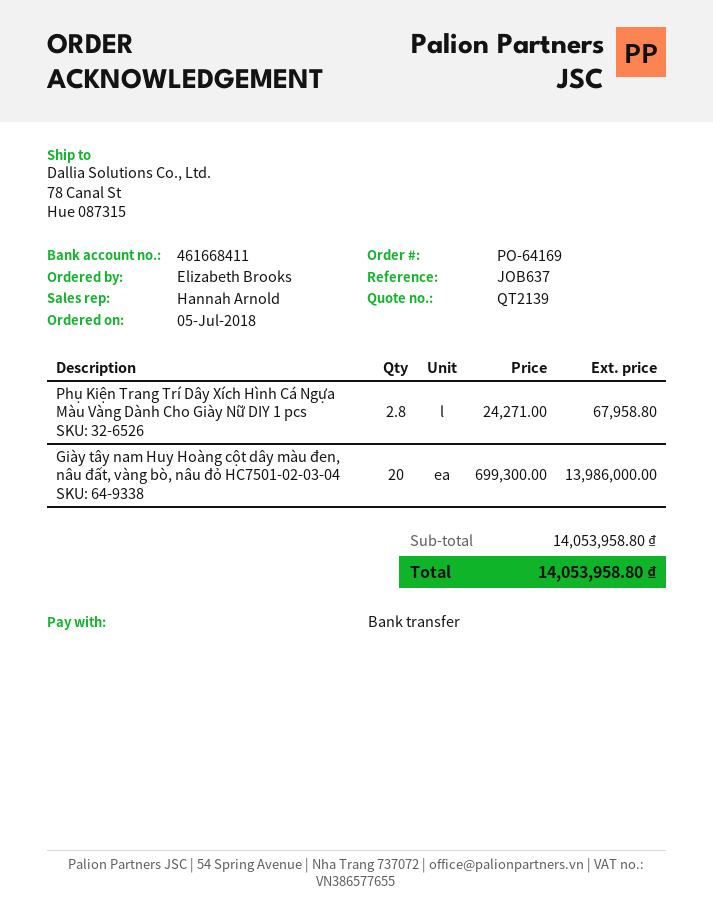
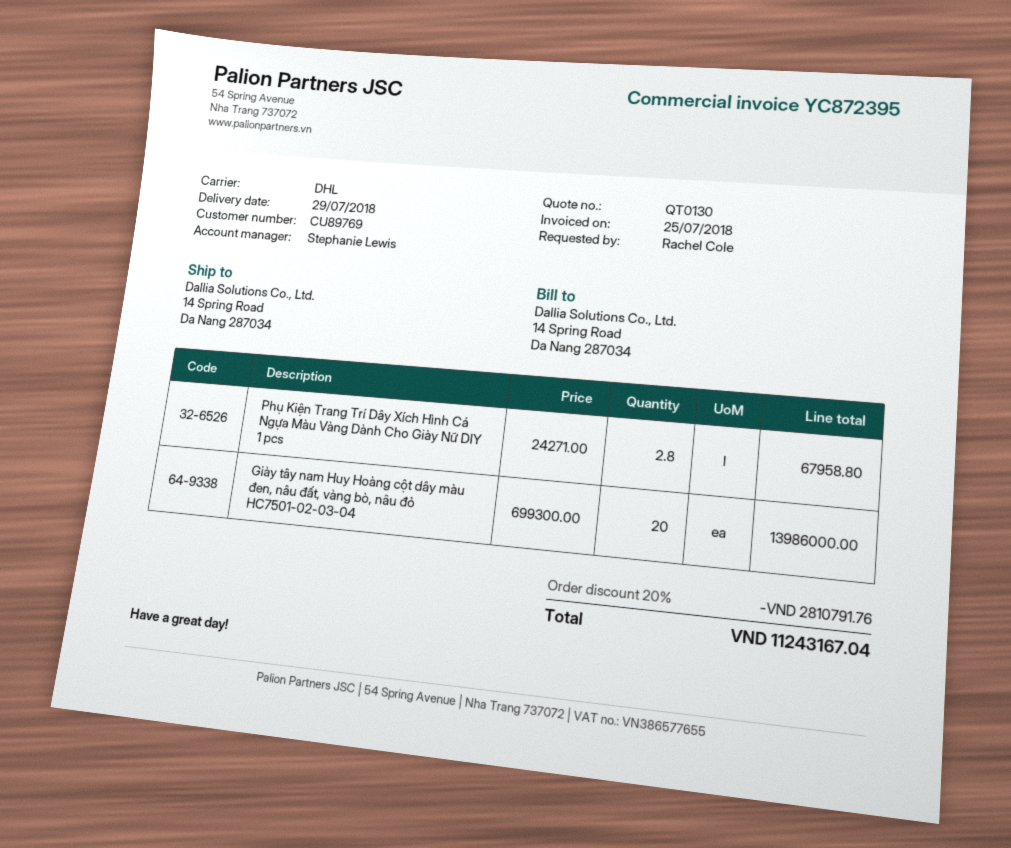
quote number: QT2139 -> QT0130
ordered by: Elizabeth Brooks -> Rachel Cole
sales rep: Hannah Arnold -> Stephanie Lewis
ship to: 78 Canal St, Hue 087315 -> 14 Spring Road, Da Nang 287034
discount: none -> 20% = 2810791.76
total: 14053958.80 -> 11243167.04

